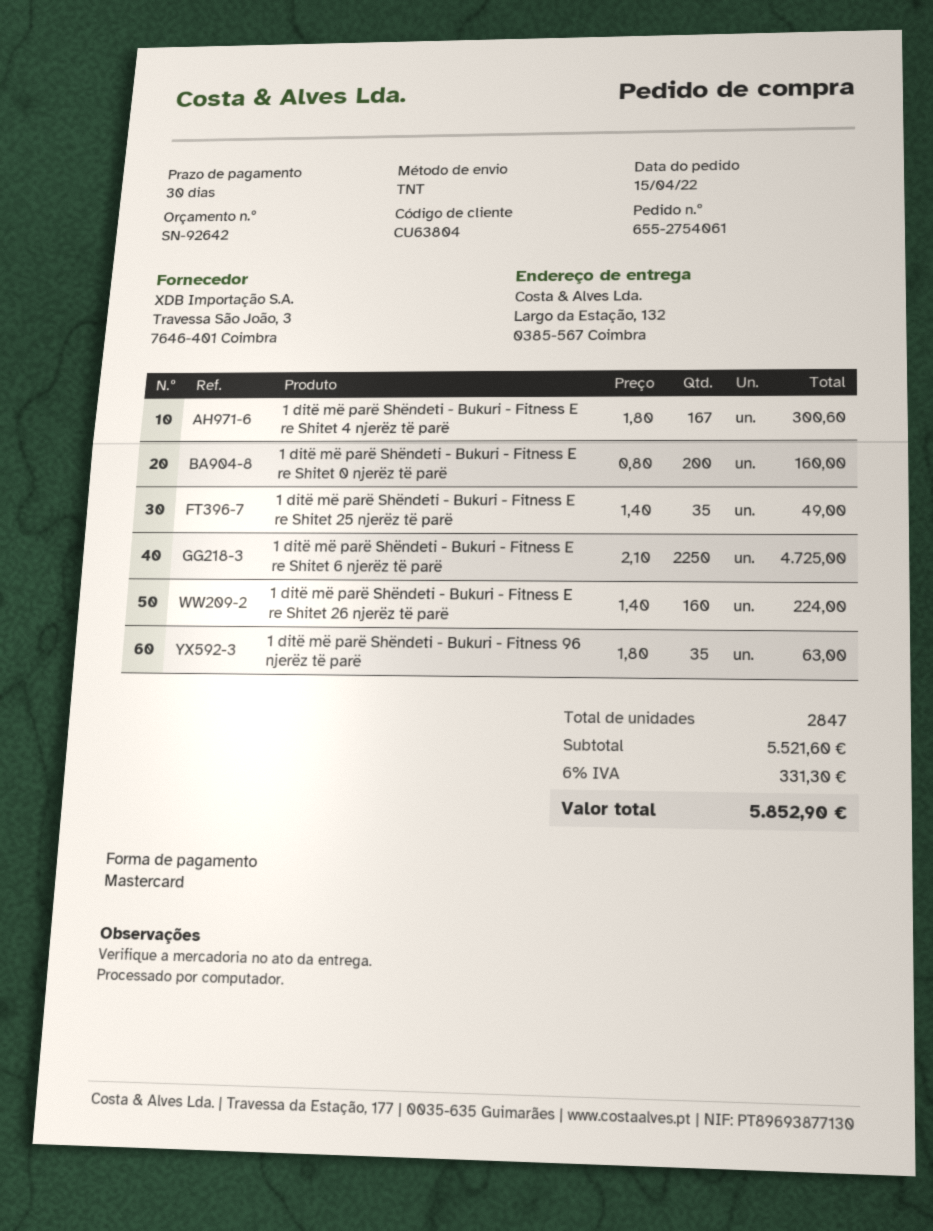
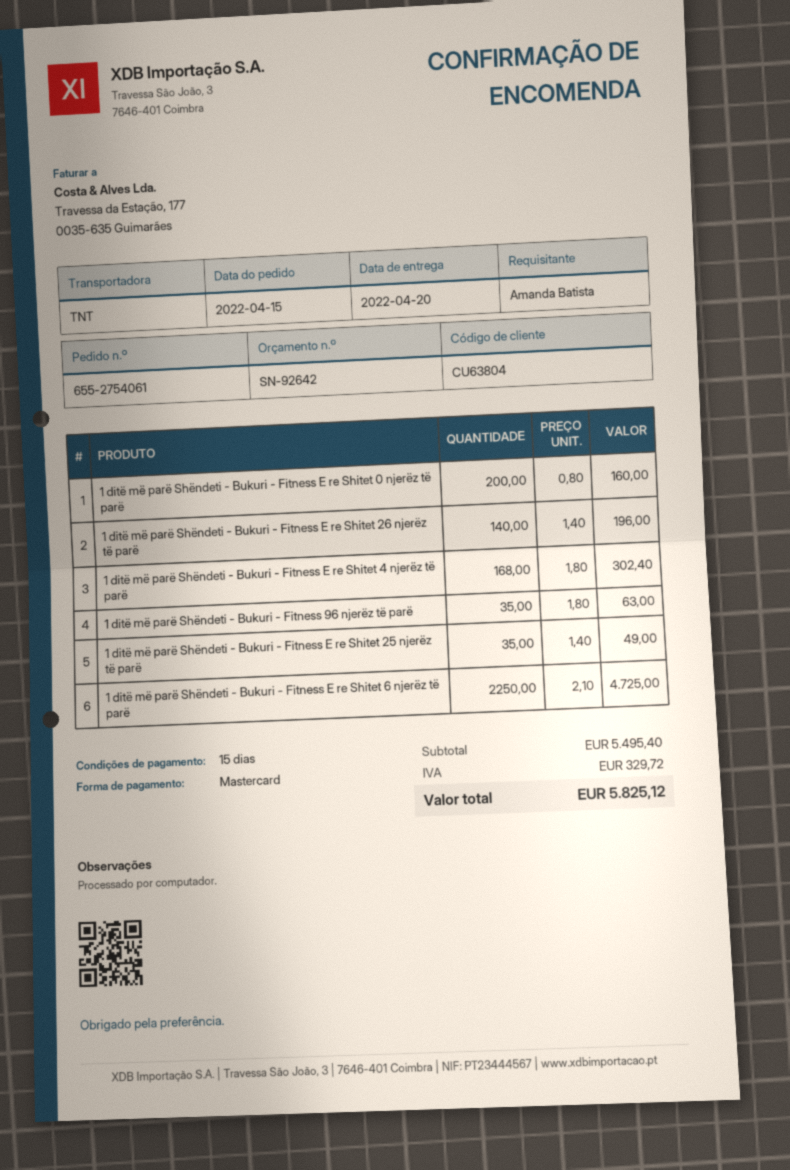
payment terms: 30 days -> 15 days
1 ditë më parë Shëndeti - Bukuri - Fitness E re Shitet 4 njerëz të parë: 167 x 1.80 = 300.60 -> 168 x 1.80 = 302.40
1 ditë më parë Shëndeti - Bukuri - Fitness E re Shitet 26 njerëz të parë: 160 x 1.40 = 224.00 -> 140 x 1.40 = 196.00
subtotal: 5521.60 -> 5495.40
tax: 331.30 -> 329.72
total: 5852.90 -> 5825.12

